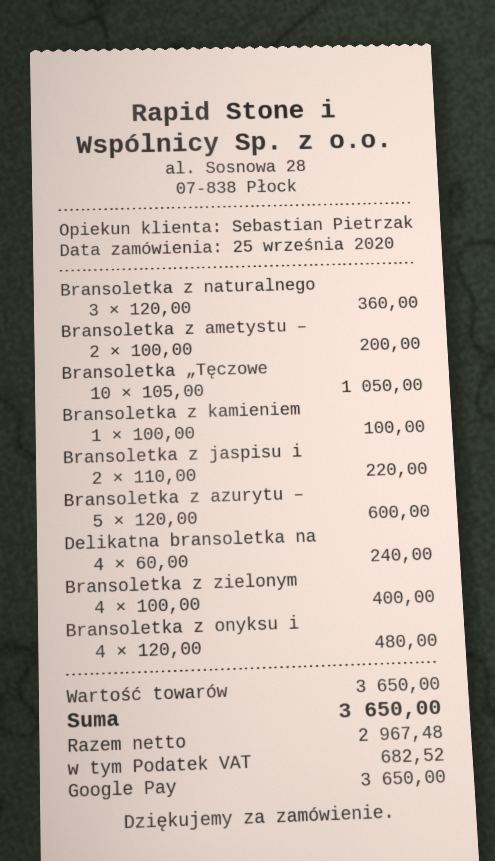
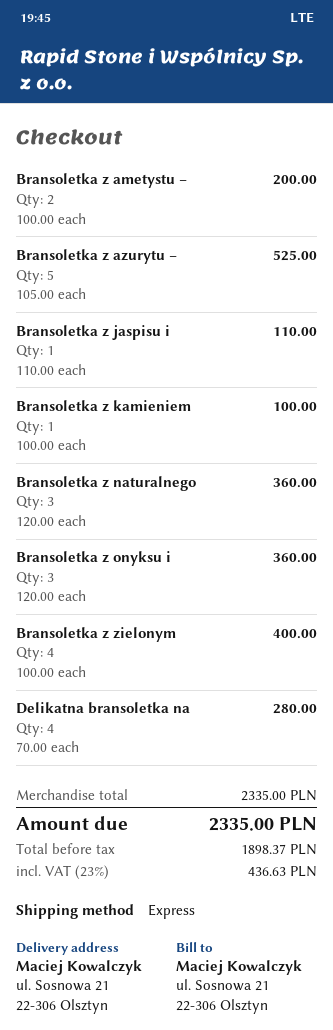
Bransoletka „Tęczowe: 10 x 105.00 = 1050.00 -> none
Bransoletka z jaspisu i: 2 x 110.00 = 220.00 -> 1 x 110.00 = 110.00
Bransoletka z azurytu –: 5 x 120.00 = 600.00 -> 5 x 105.00 = 525.00
Delikatna bransoletka na: 4 x 60.00 = 240.00 -> 4 x 70.00 = 280.00
Bransoletka z onyksu i: 4 x 120.00 = 480.00 -> 3 x 120.00 = 360.00
subtotal: 3650.00 -> 2335.00
net: 2967.48 -> 1898.37
tax: 682.52 -> 436.63
total: 3650.00 -> 2335.00

